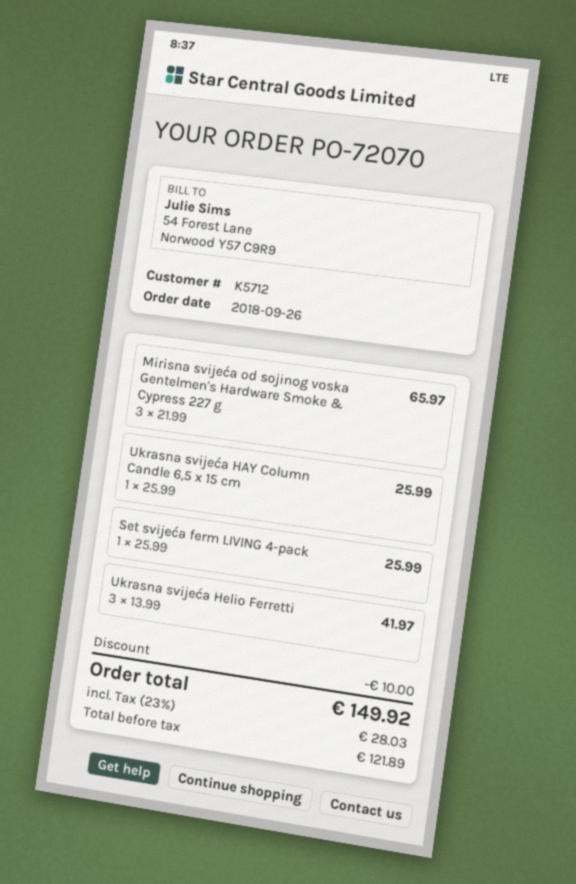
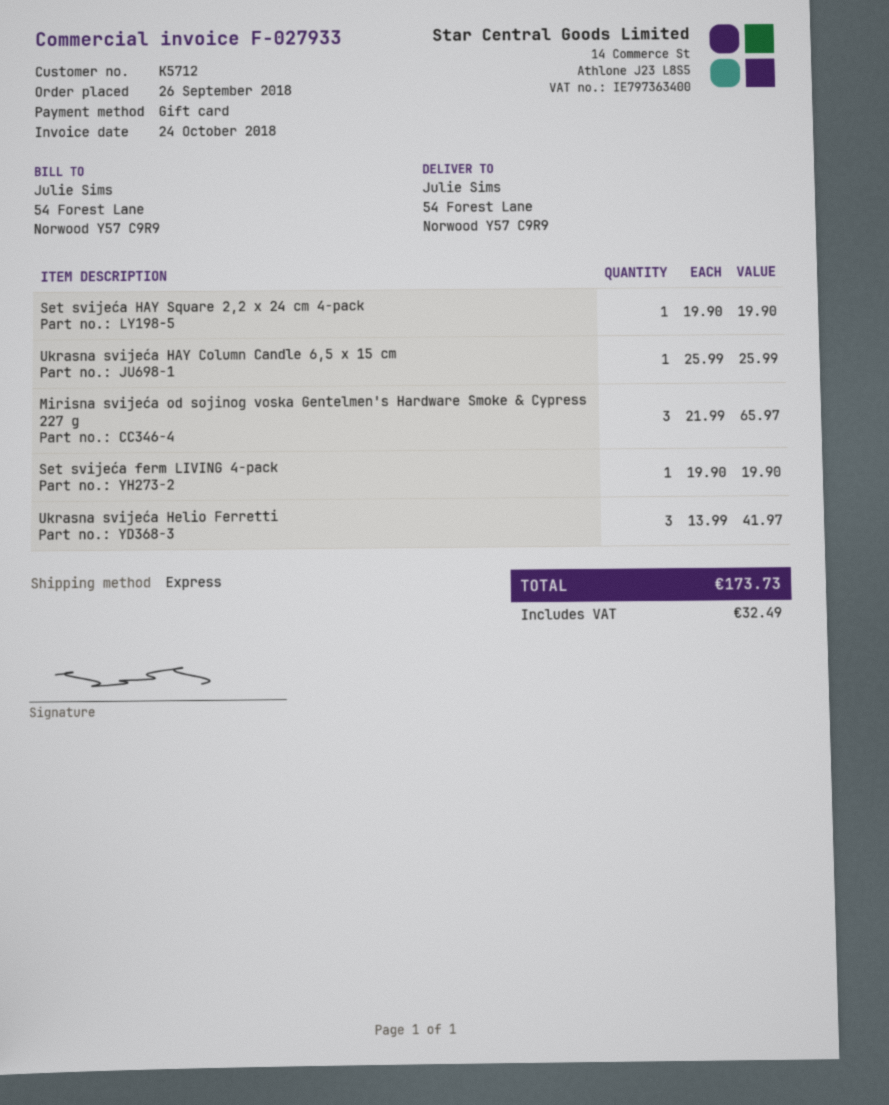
Set svijeća ferm LIVING 4-pack: 1 x 25.99 = 25.99 -> 1 x 19.90 = 19.90
Set svijeća HAY Square 2,2 x 24 cm 4-pack: none -> 1 x 19.90 = 19.90
discount: 10.00 -> none
tax: 28.03 -> 32.49
total: 149.92 -> 173.73

